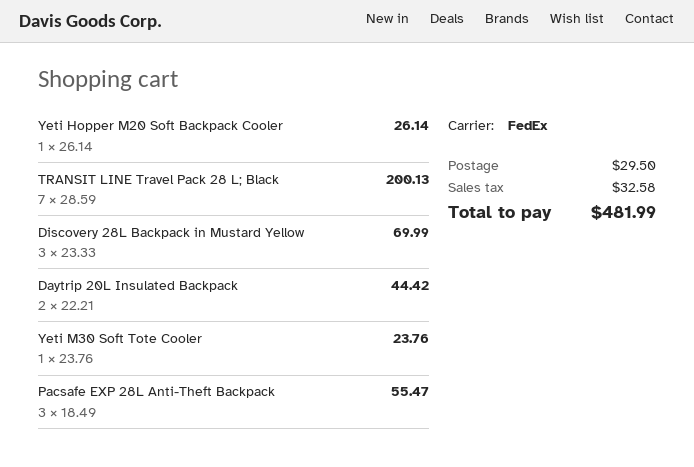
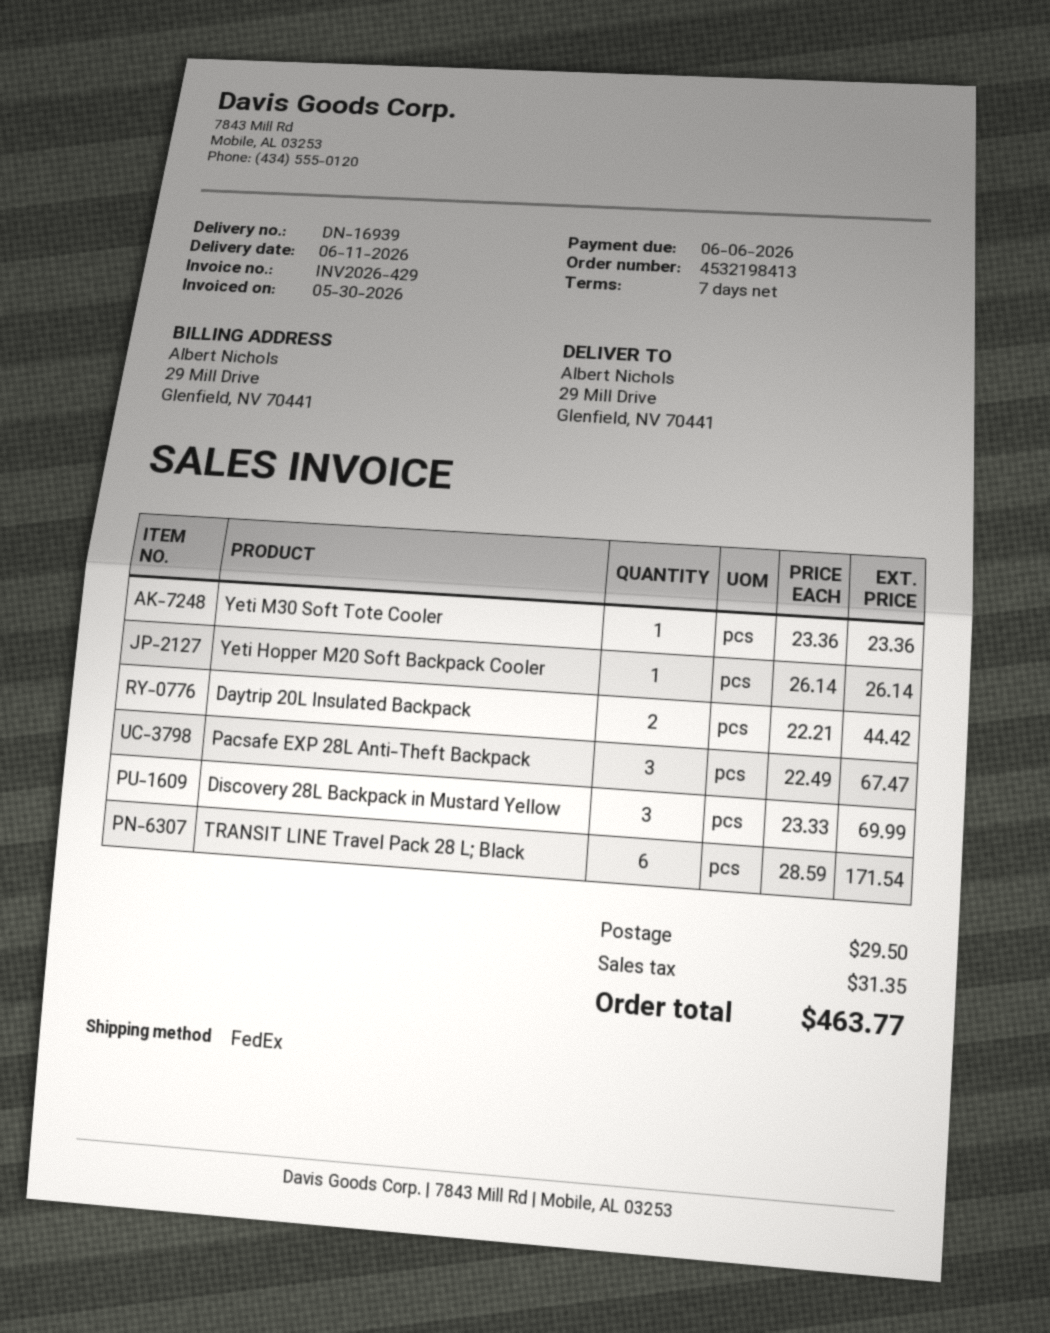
TRANSIT LINE Travel Pack 28 L; Black: 7 x 28.59 = 200.13 -> 6 x 28.59 = 171.54
Yeti M30 Soft Tote Cooler: 1 x 23.76 = 23.76 -> 1 x 23.36 = 23.36
Pacsafe EXP 28L Anti-Theft Backpack: 3 x 18.49 = 55.47 -> 3 x 22.49 = 67.47
tax: 32.58 -> 31.35
total: 481.99 -> 463.77

